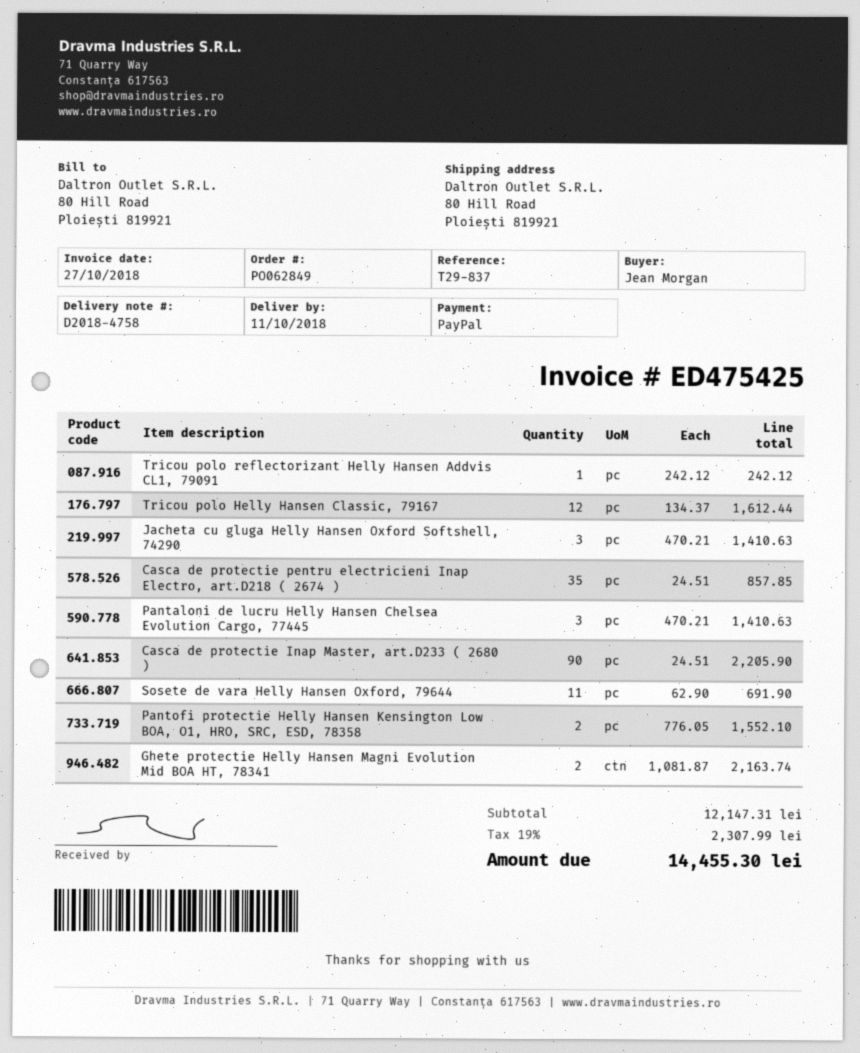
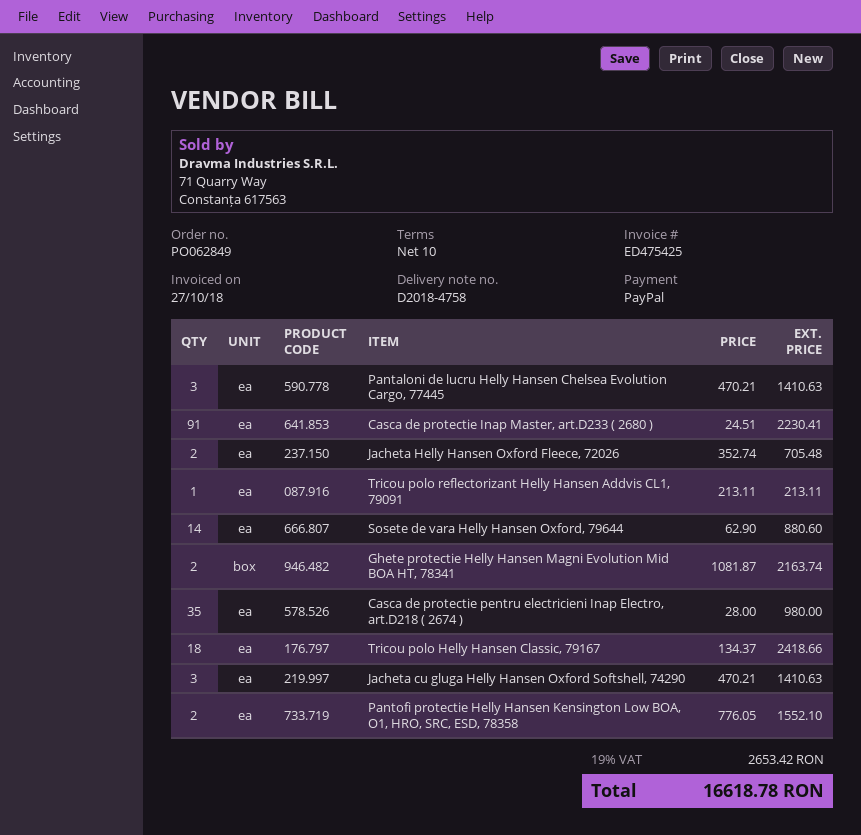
Tricou polo reflectorizant Helly Hansen Addvis CL1, 79091: 1 x 242.12 = 242.12 -> 1 x 213.11 = 213.11
Tricou polo Helly Hansen Classic, 79167: 12 x 134.37 = 1612.44 -> 18 x 134.37 = 2418.66
Casca de protectie pentru electricieni Inap Electro, art.D218 ( 2674 ): 35 x 24.51 = 857.85 -> 35 x 28.00 = 980.00
Casca de protectie Inap Master, art.D233 ( 2680 ): 90 x 24.51 = 2205.90 -> 91 x 24.51 = 2230.41
Sosete de vara Helly Hansen Oxford, 79644: 11 x 62.90 = 691.90 -> 14 x 62.90 = 880.60
Jacheta Helly Hansen Oxford Fleece, 72026: none -> 2 x 352.74 = 705.48
tax: 19% = 2307.99 -> 19% = 2653.42
total: 14455.30 -> 16618.78

